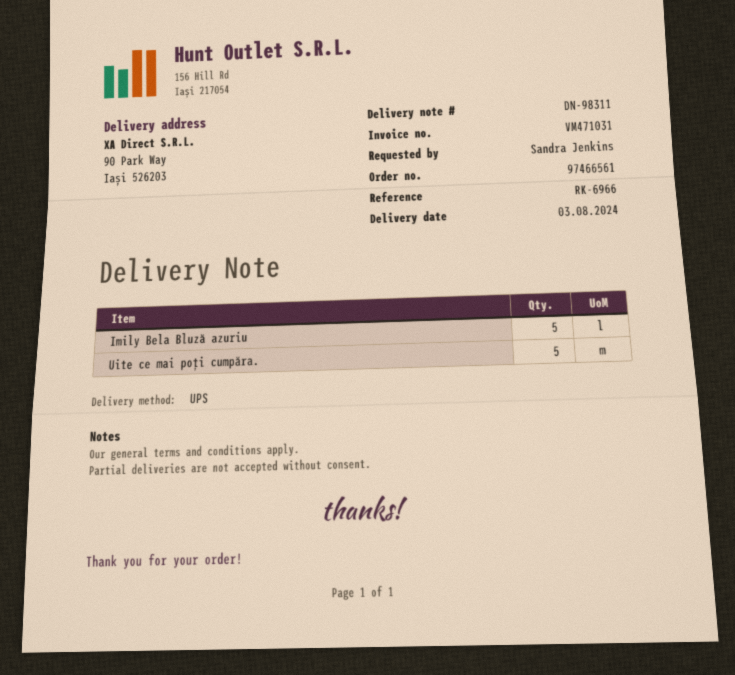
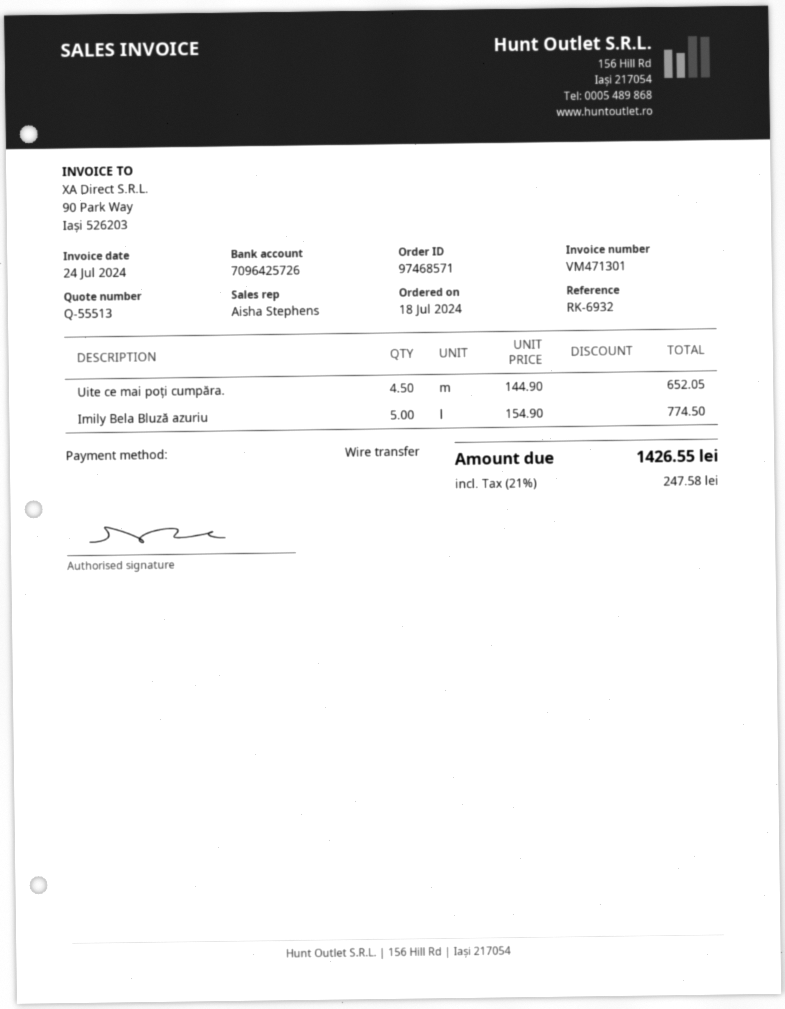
order number: 97466561 -> 97468571
invoice number: VM471031 -> VM471301
reference: RK-6966 -> RK-6932
Uite ce mai poți cumpăra.: 5 -> 4.5

